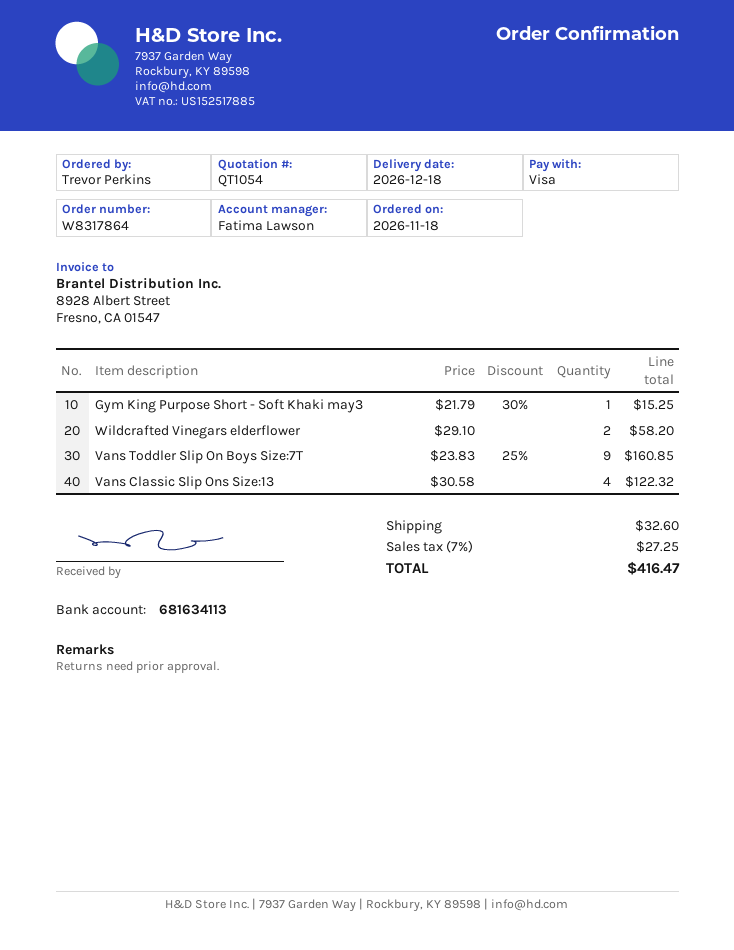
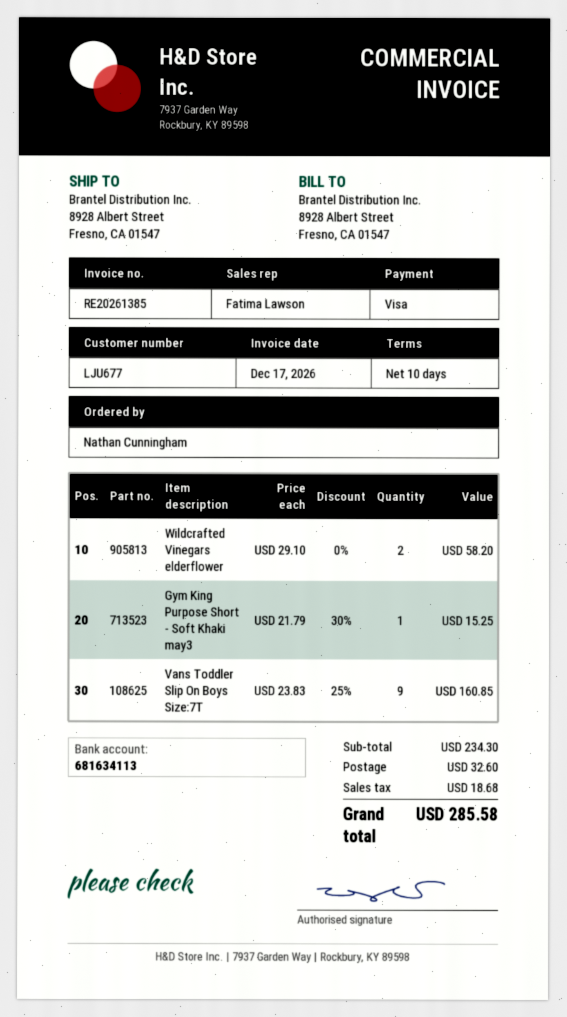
ordered by: Trevor Perkins -> Nathan Cunningham
Vans Classic Slip Ons Size:13: 4 x 30.58 = 122.32 -> none
tax: 27.25 -> 18.68
total: 416.47 -> 285.58

